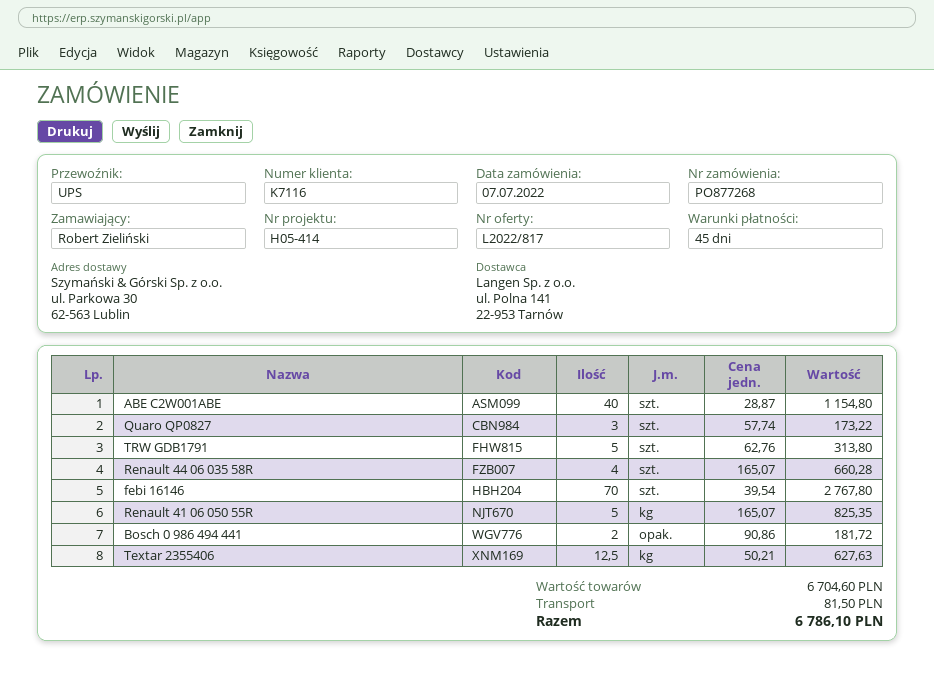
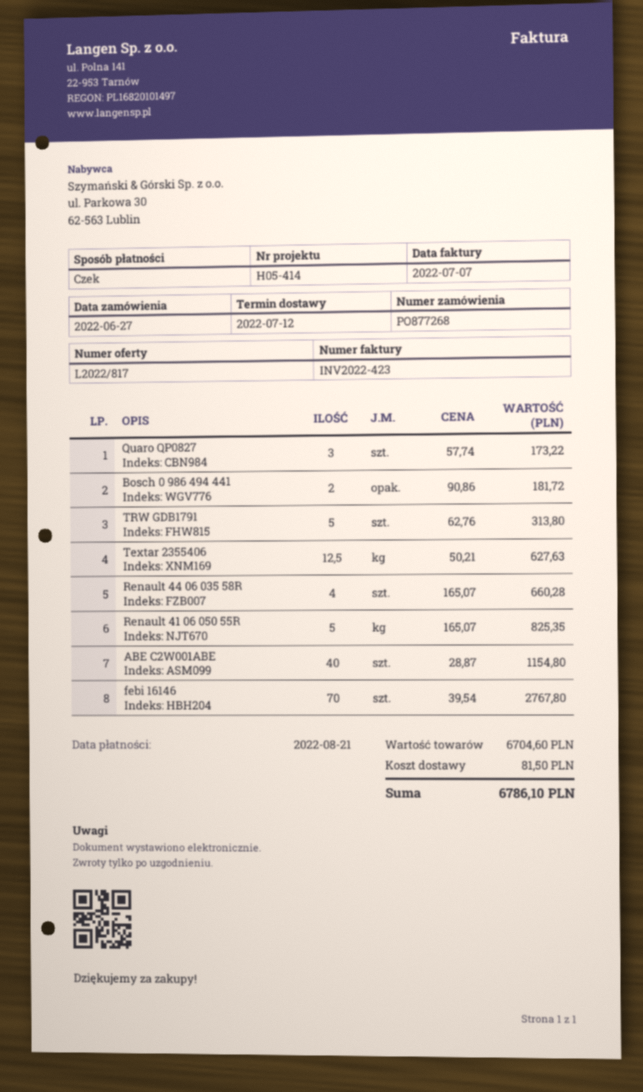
order date: 2022-07-07 -> 2022-06-27

